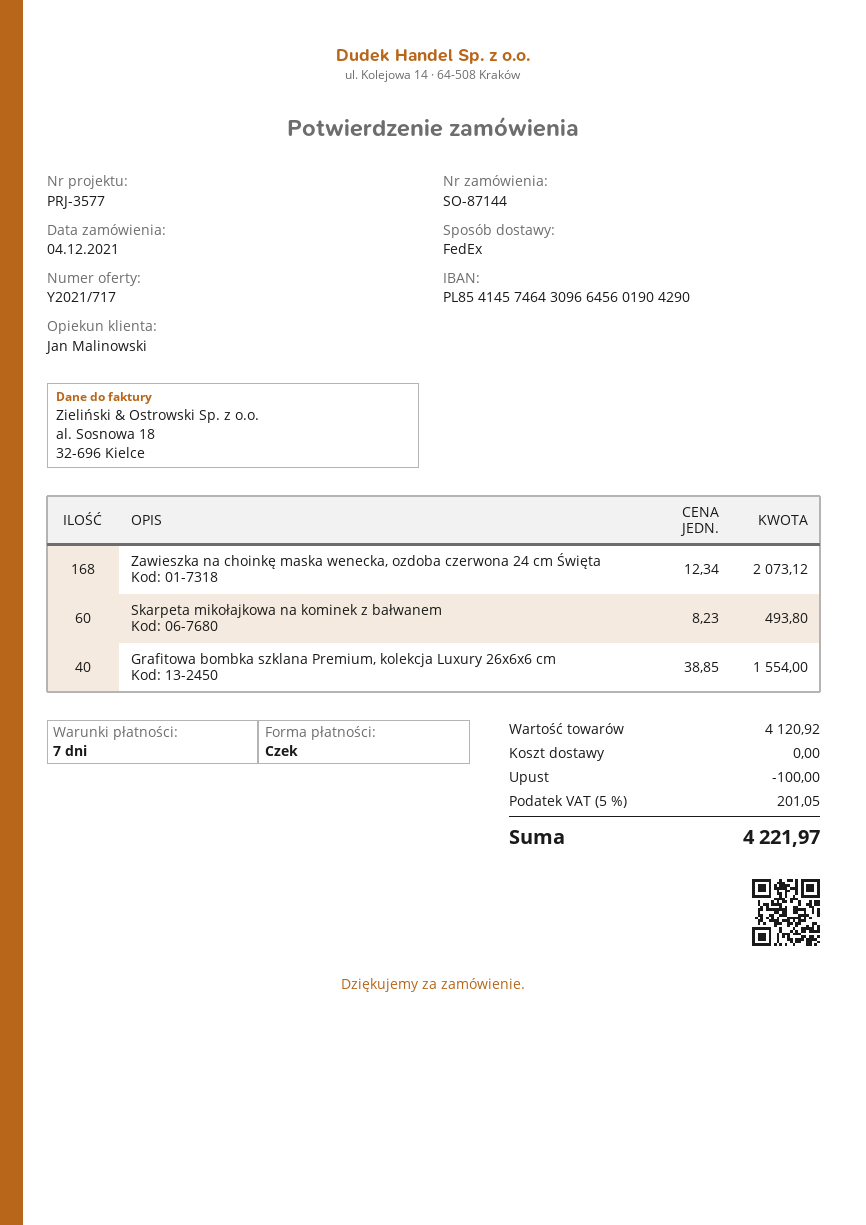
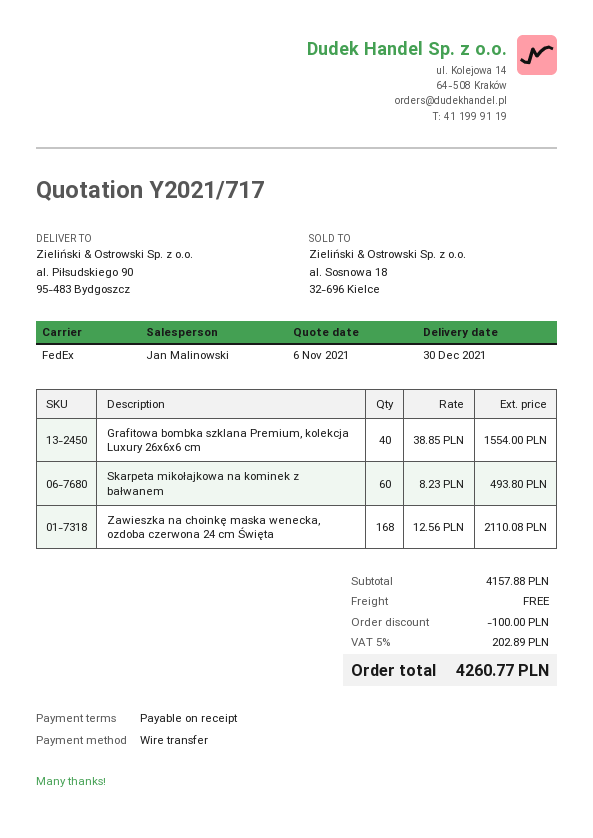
payment terms: 7 days -> on receipt
payment method: cheque -> bank transfer
Zawieszka na choinkę maska wenecka, ozdoba czerwona 24 cm Święta: 168 x 12.34 = 2073.12 -> 168 x 12.56 = 2110.08
subtotal: 4120.92 -> 4157.88
tax: 5% = 201.05 -> 5% = 202.89
total: 4221.97 -> 4260.77

